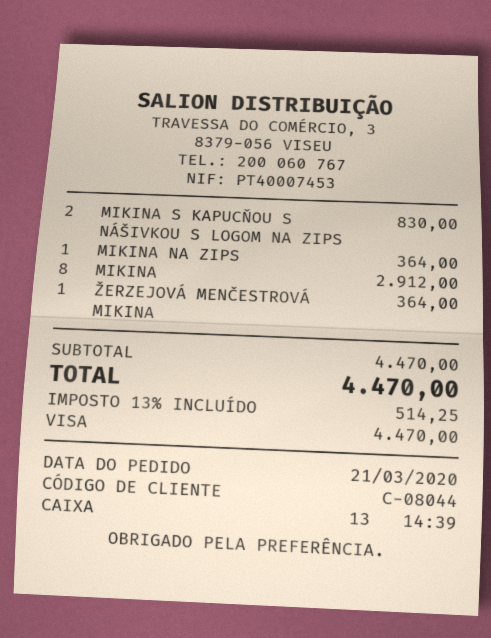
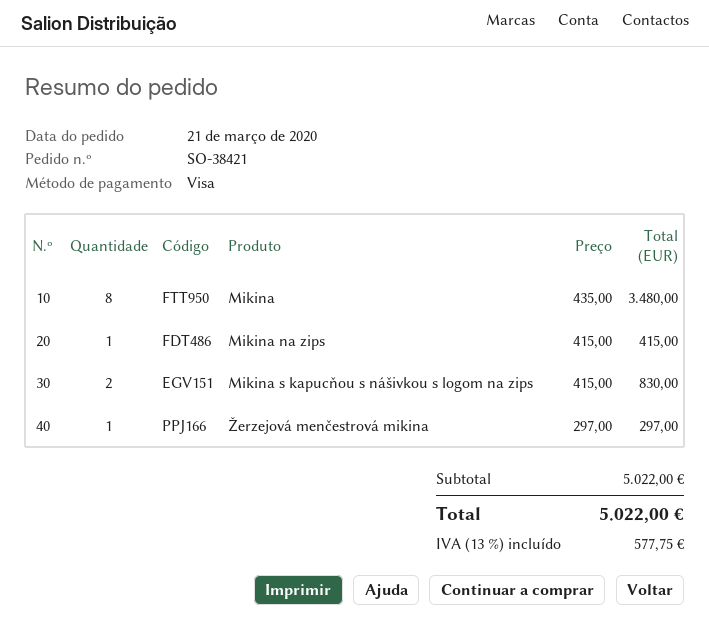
MIKINA NA ZIPS: 1 for 364.00 -> 1 for 415.00
MIKINA: 8 for 2912.00 -> 8 for 3480.00
ŽERZEJOVÁ MENČESTROVÁ MIKINA: 1 for 364.00 -> 1 for 297.00
subtotal: 4470.00 -> 5022.00
tax: 13% = 514.25 -> 13% = 577.75
total: 4470.00 -> 5022.00

